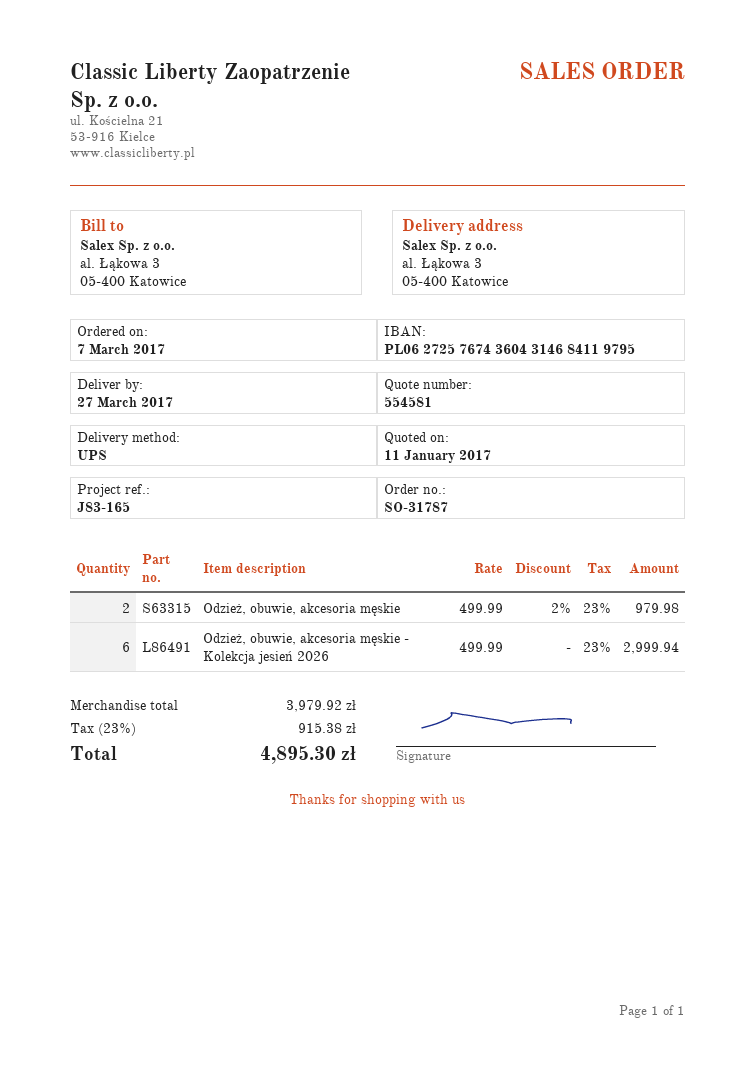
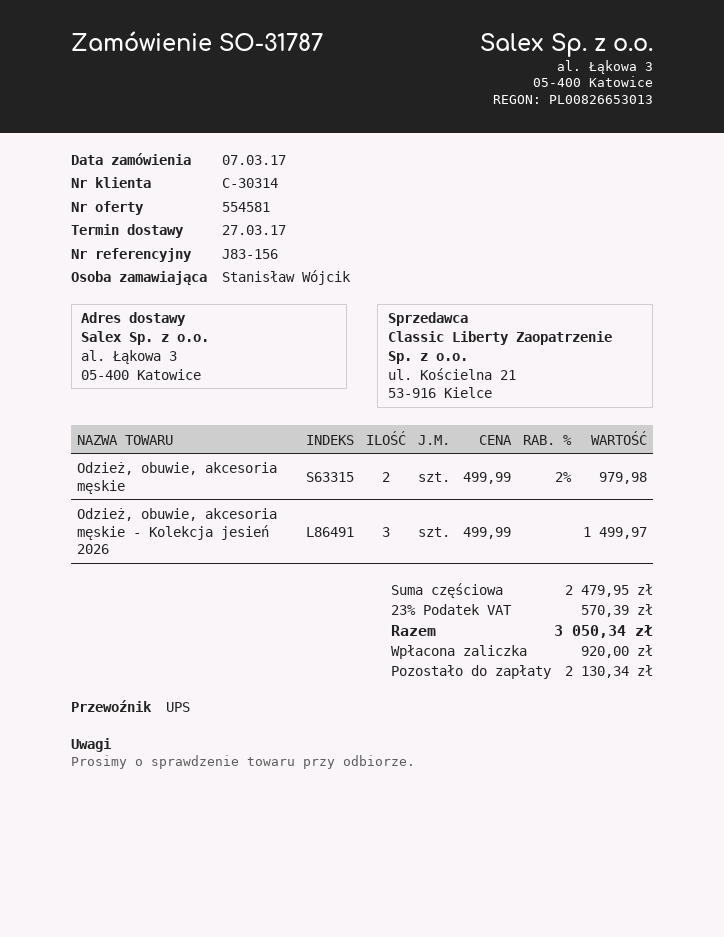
reference: J83-165 -> J83-156
Odzież, obuwie, akcesoria męskie - Kolekcja jesień 2026: 6 x 499.99 = 2999.94 -> 3 x 499.99 = 1499.97
subtotal: 3979.92 -> 2479.95
tax: 23% = 915.38 -> 23% = 570.39
total: 4895.30 -> 3050.34

